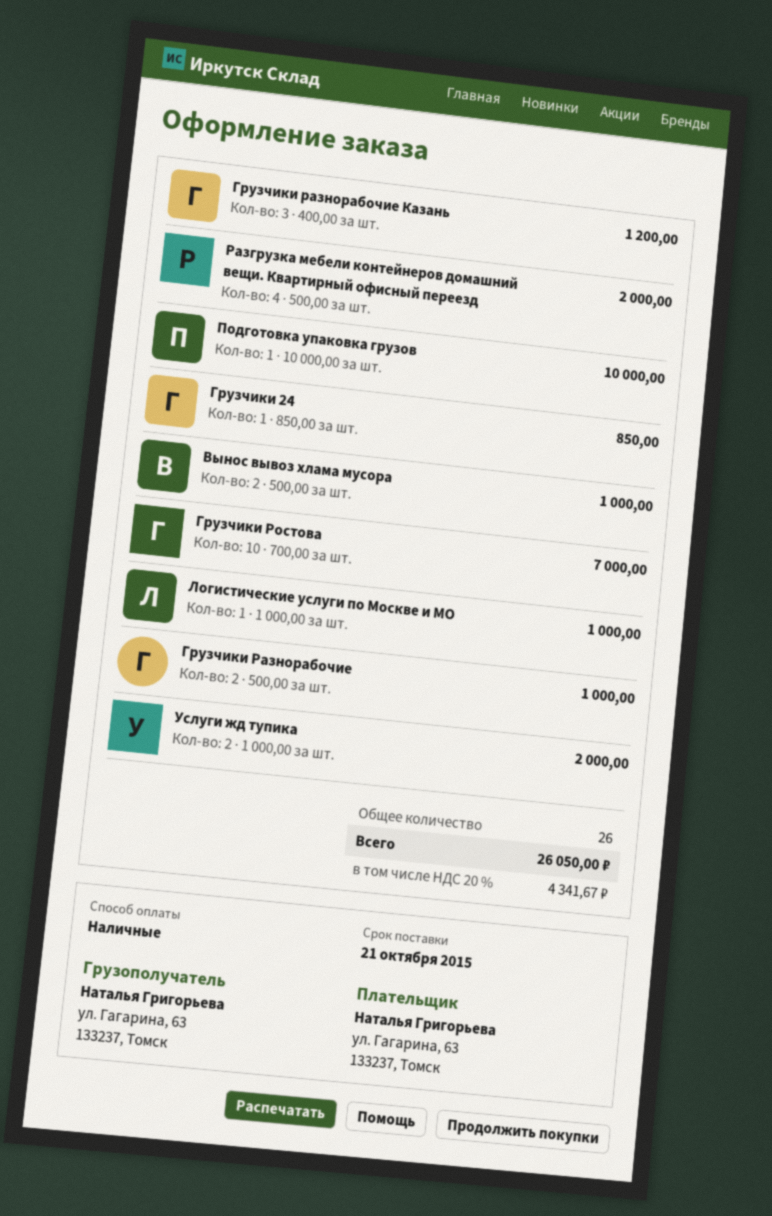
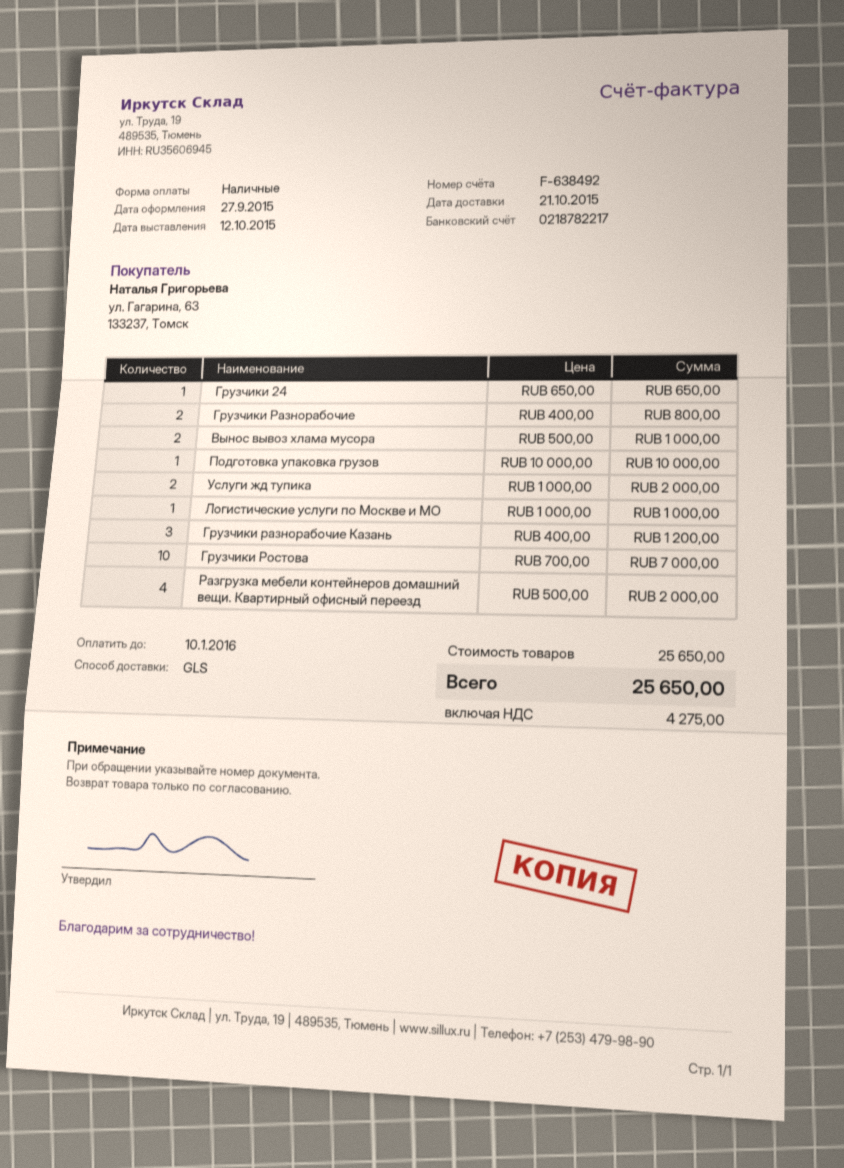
Грузчики 24: 1 x 850.00 = 850.00 -> 1 x 650.00 = 650.00
Грузчики Разнорабочие: 2 x 500.00 = 1000.00 -> 2 x 400.00 = 800.00
tax: 4341.67 -> 4275.00
total: 26050.00 -> 25650.00

